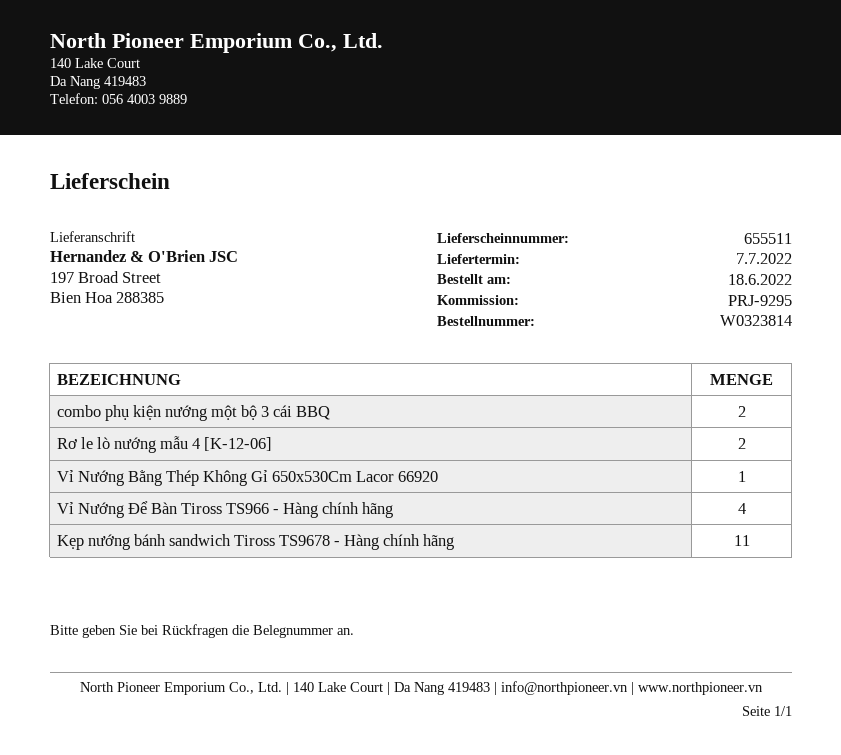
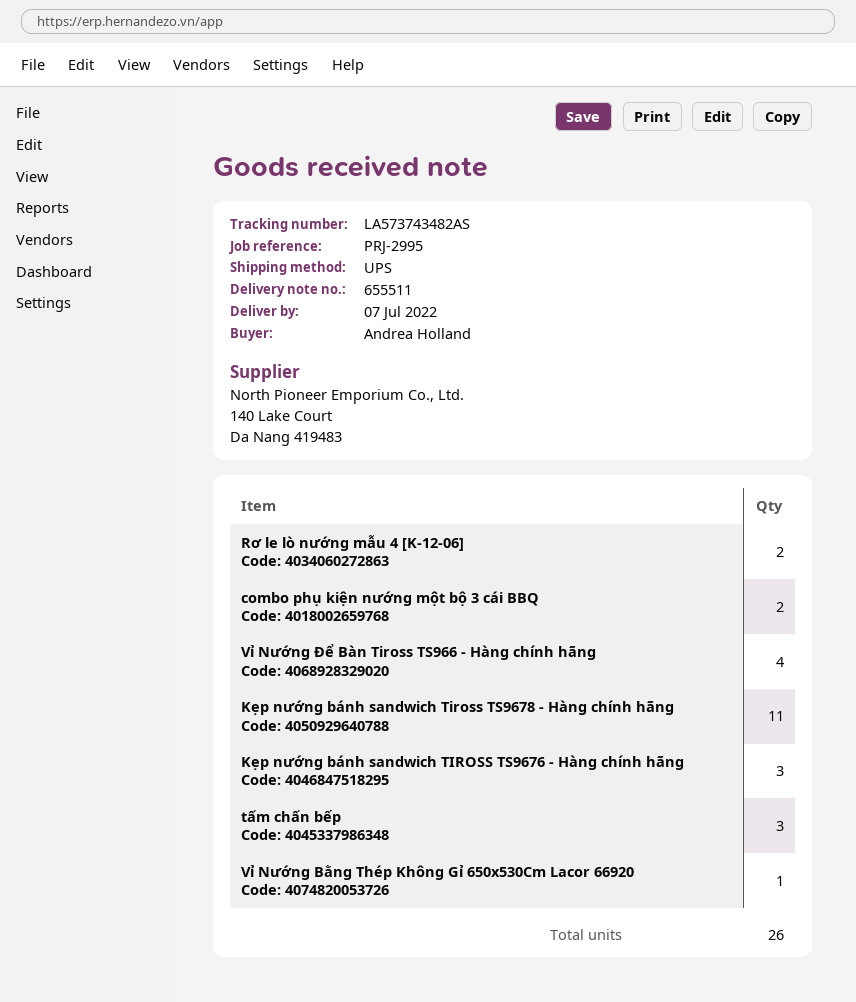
reference: PRJ-9295 -> PRJ-2995
Kẹp nướng bánh sandwich TIROSS TS9676 - Hàng chính hãng: none -> 3
tấm chấn bếp: none -> 3

